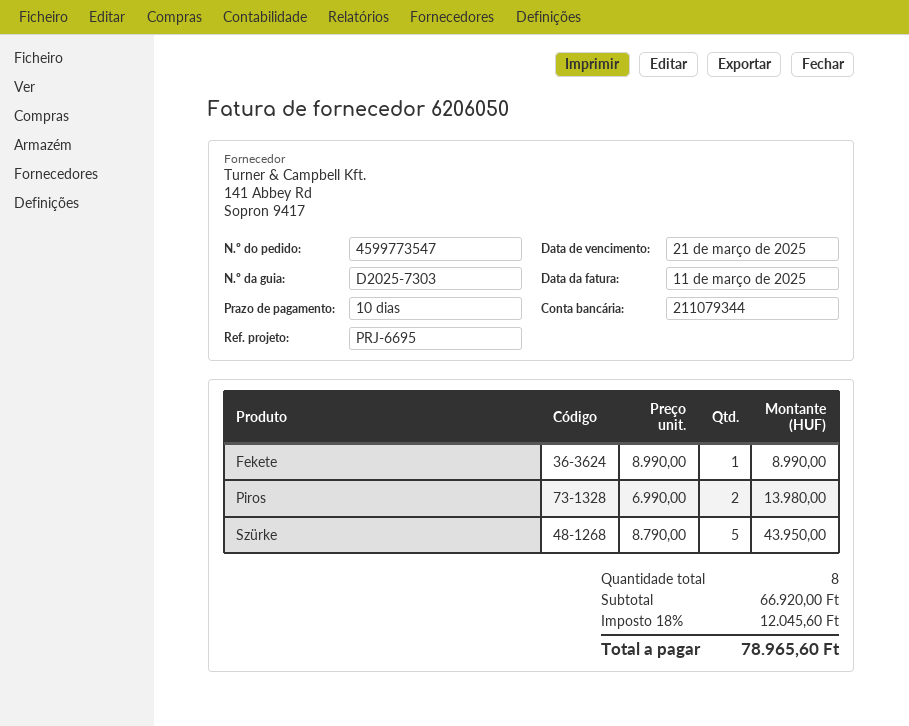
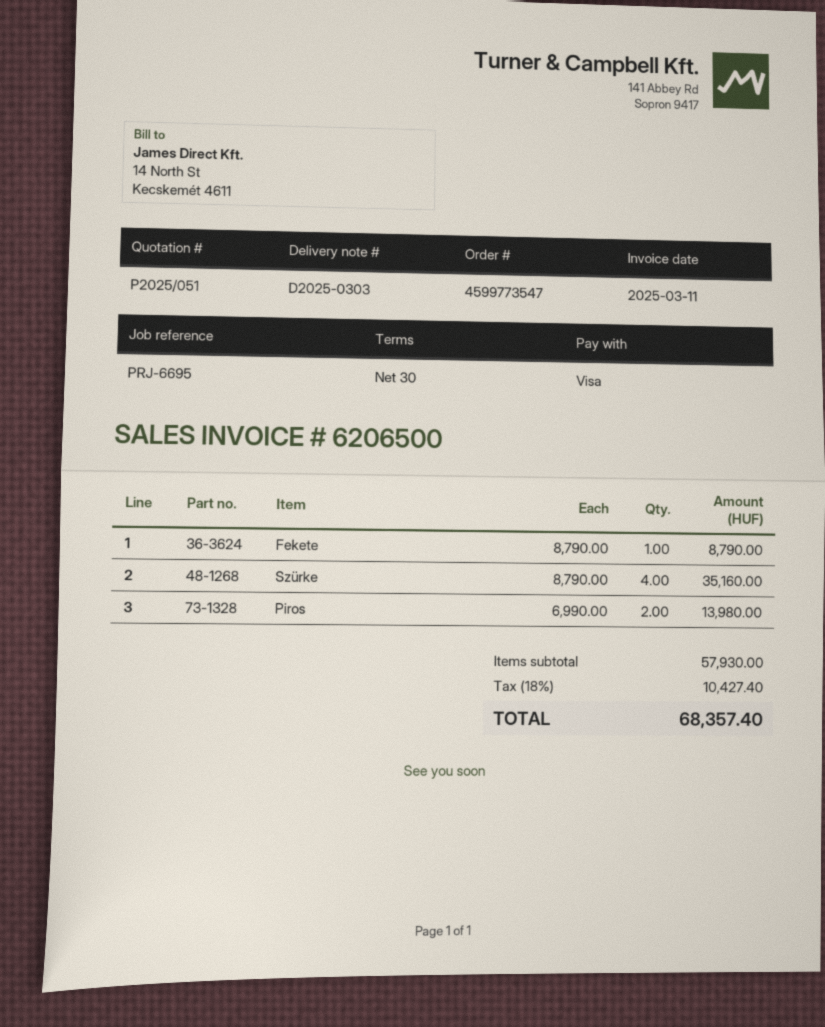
delivery note number: D2025-7303 -> D2025-0303
invoice number: 6206050 -> 6206500
payment terms: 10 days -> 30 days
Fekete: 1 x 8990.00 = 8990.00 -> 1 x 8790.00 = 8790.00
Szürke: 5 x 8790.00 = 43950.00 -> 4 x 8790.00 = 35160.00
subtotal: 66920.00 -> 57930.00
tax: 18% = 12045.60 -> 18% = 10427.40
total: 78965.60 -> 68357.40

